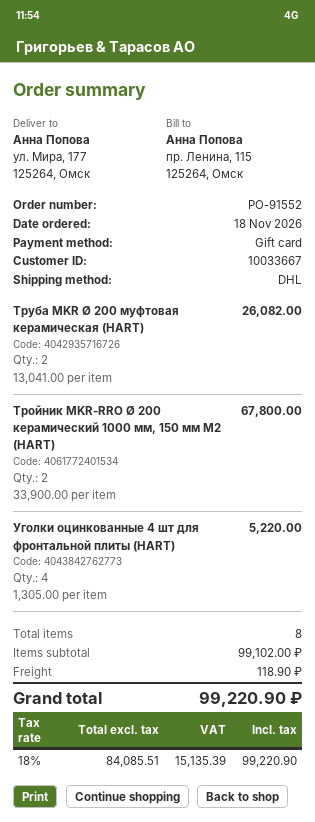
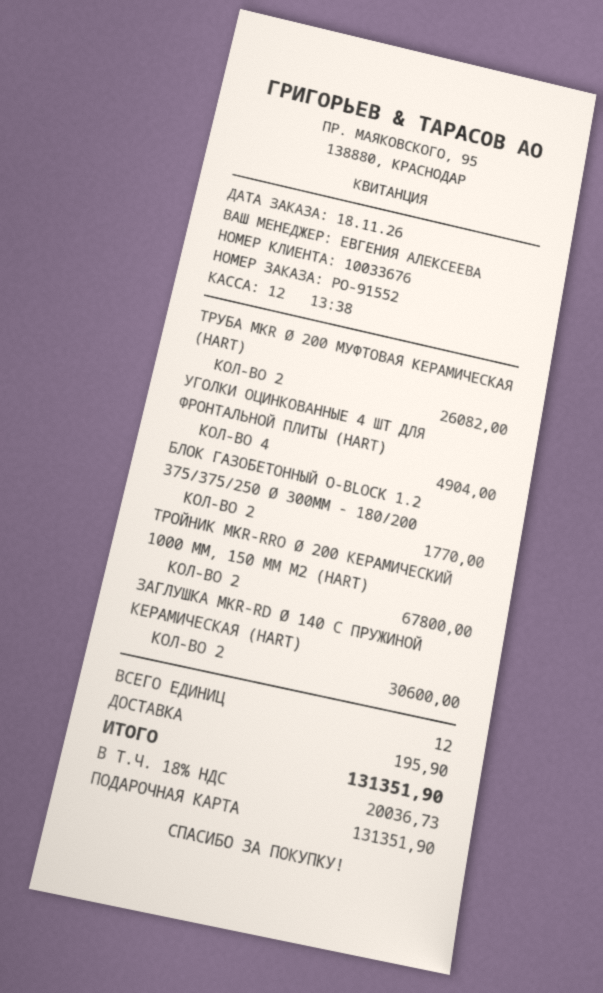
customer number: 10033667 -> 10033676
Уголки оцинкованные 4 шт для фронтальной плиты (HART): 4 for 5220.00 -> 4 for 4904.00
БЛОК ГАЗОБЕТОННЫЙ O-BLOCK 1.2 375/375/250 Ø 300ММ - 180/200: none -> 2 for 1770.00
ЗАГЛУШКА MKR-RD Ø 140 С ПРУЖИНОЙ КЕРАМИЧЕСКАЯ (HART): none -> 2 for 30600.00
total quantity: 8 -> 12
shipping: 118.90 -> 195.90
tax: 18% = 15135.39 -> 18% = 20036.73
total: 99220.90 -> 131351.90

